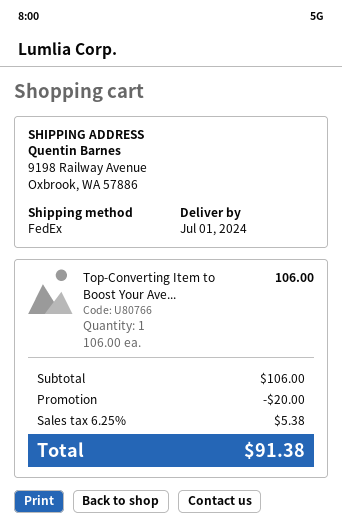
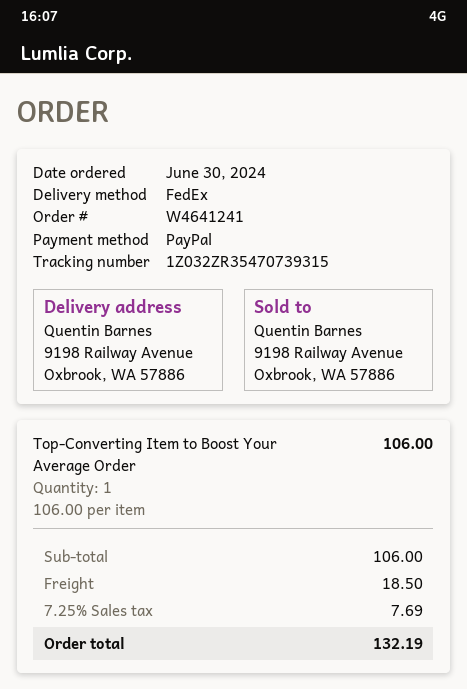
discount: 20.00 -> none
shipping: none -> 18.50
tax: 6.25% = 5.38 -> 7.25% = 7.69
total: 91.38 -> 132.19

